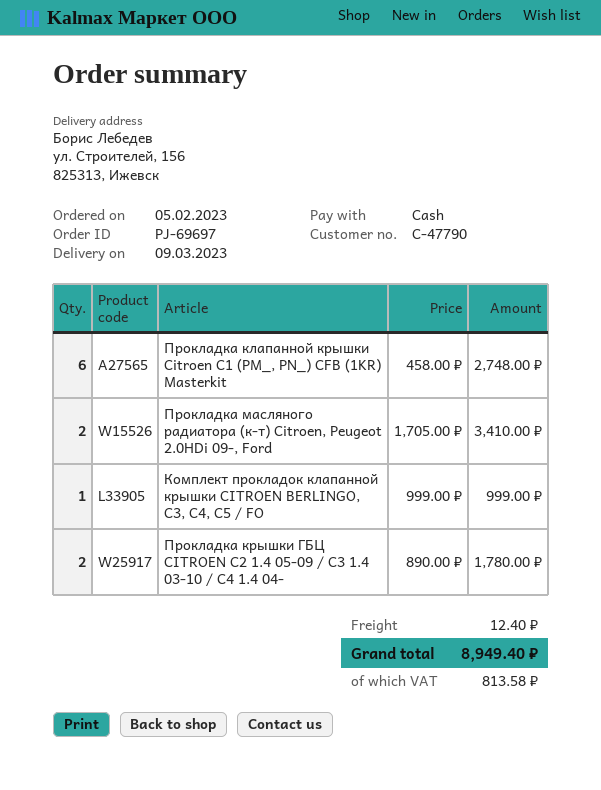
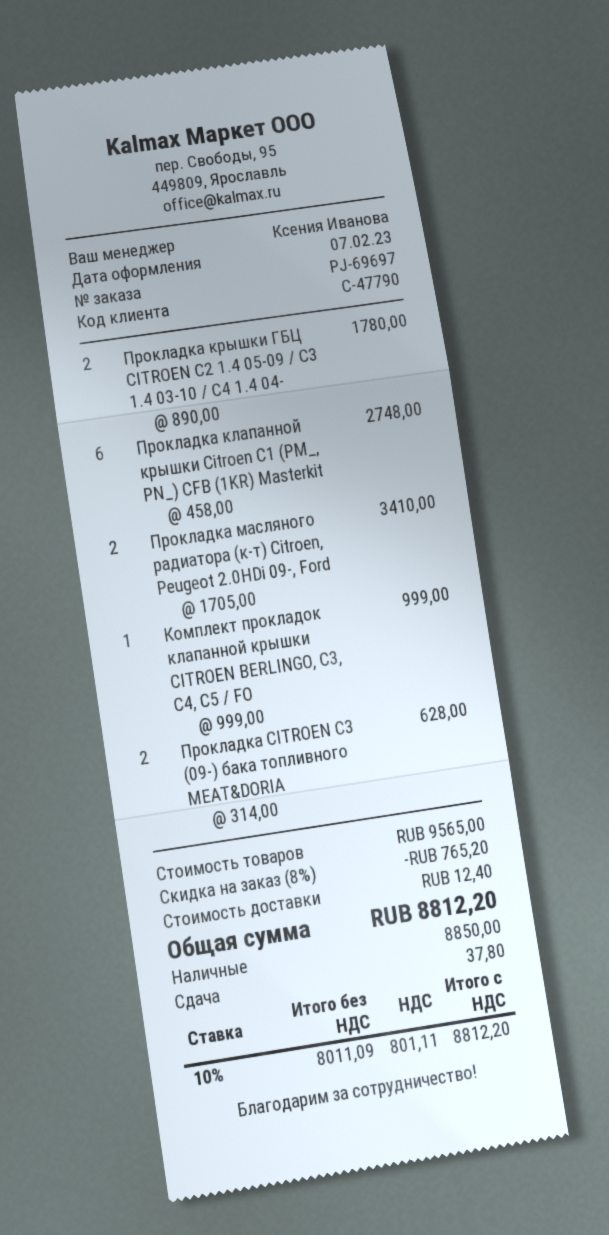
order date: 2023-02-05 -> 2023-02-07
Прокладка CITROEN C3 (09-) бака топливного MEAT&DORIA: none -> 2 x 314.00 = 628.00
discount: none -> 8% = 765.20
tax: 813.58 -> 801.11
total: 8949.40 -> 8812.20

